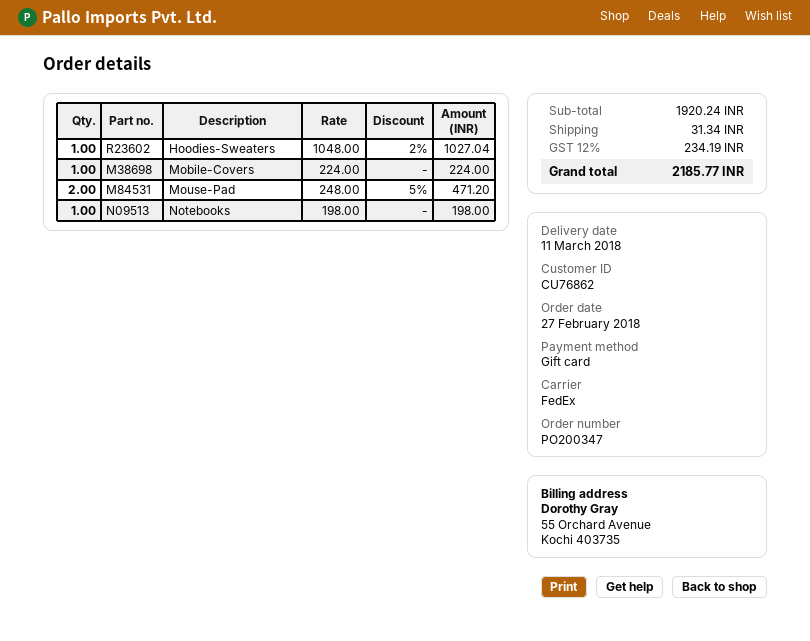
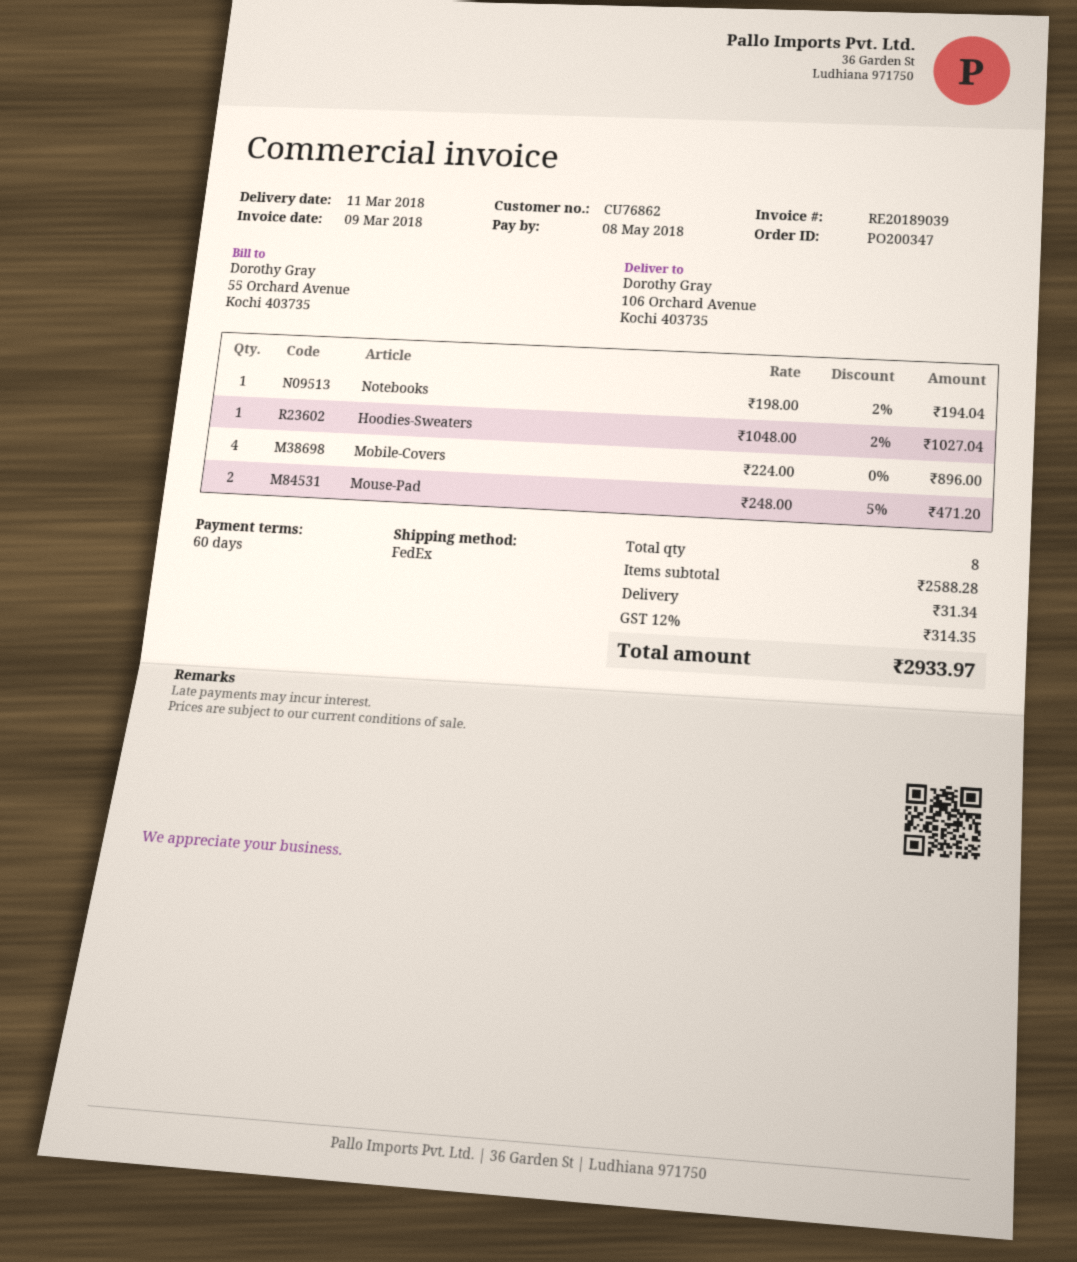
Mobile-Covers: 1 x 224.00 = 224.00 -> 4 x 224.00 = 896.00
Notebooks: 1 x 198.00 = 198.00 -> 1 x 198.00 - 2% = 194.04
subtotal: 1920.24 -> 2588.28
tax: 12% = 234.19 -> 12% = 314.35
total: 2185.77 -> 2933.97

